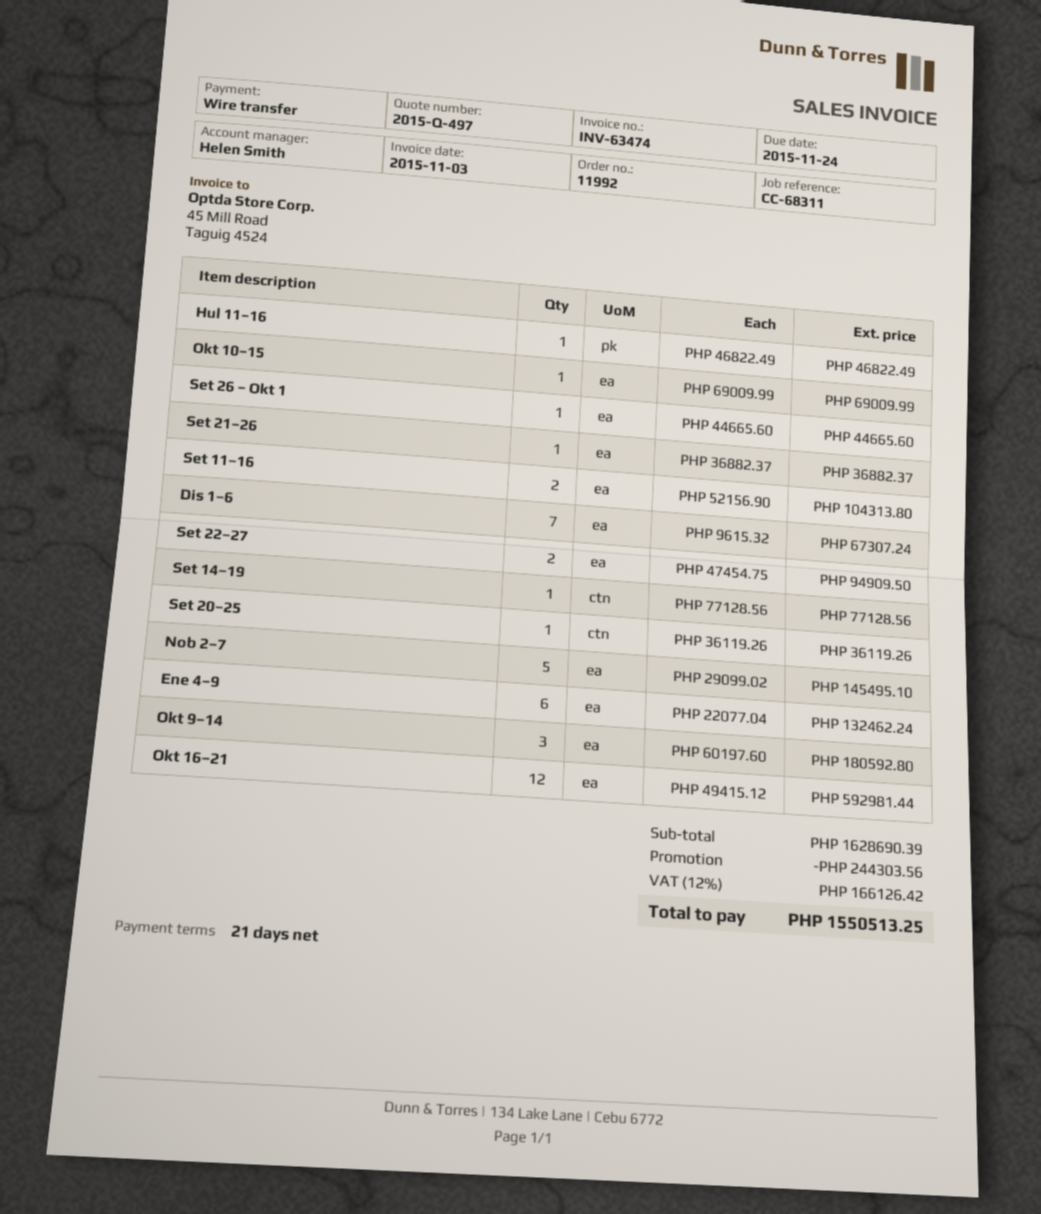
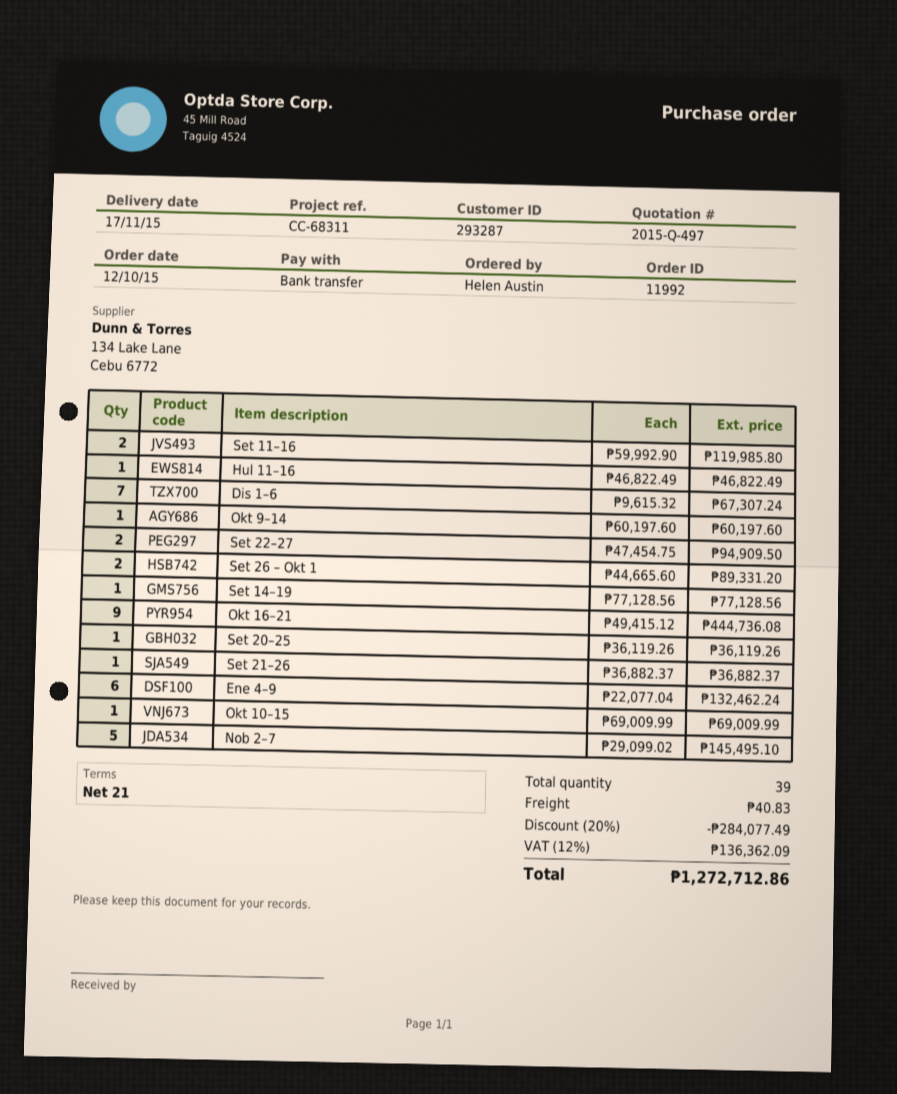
Set 26 – Okt 1: 1 x 44665.60 = 44665.60 -> 2 x 44665.60 = 89331.20
Set 11–16: 2 x 52156.90 = 104313.80 -> 2 x 59992.90 = 119985.80
Okt 9–14: 3 x 60197.60 = 180592.80 -> 1 x 60197.60 = 60197.60
Okt 16–21: 12 x 49415.12 = 592981.44 -> 9 x 49415.12 = 444736.08
discount: 244303.56 -> 284077.49
shipping: none -> 40.83
tax: 12% = 166126.42 -> 12% = 136362.09
total: 1550513.25 -> 1272712.86

